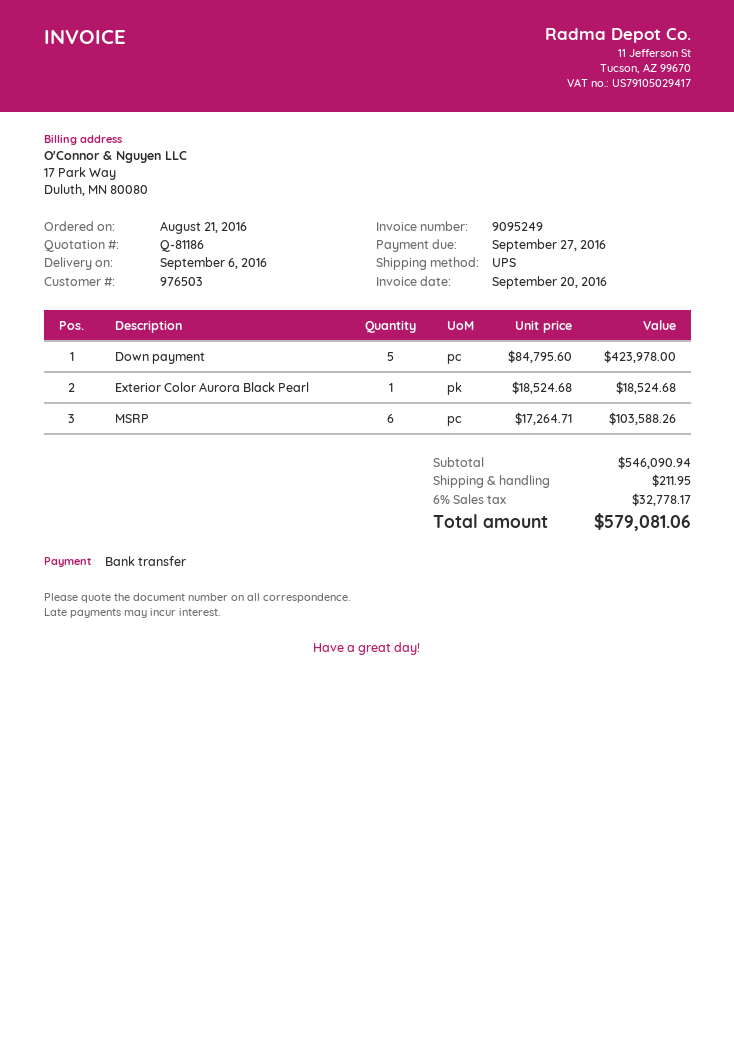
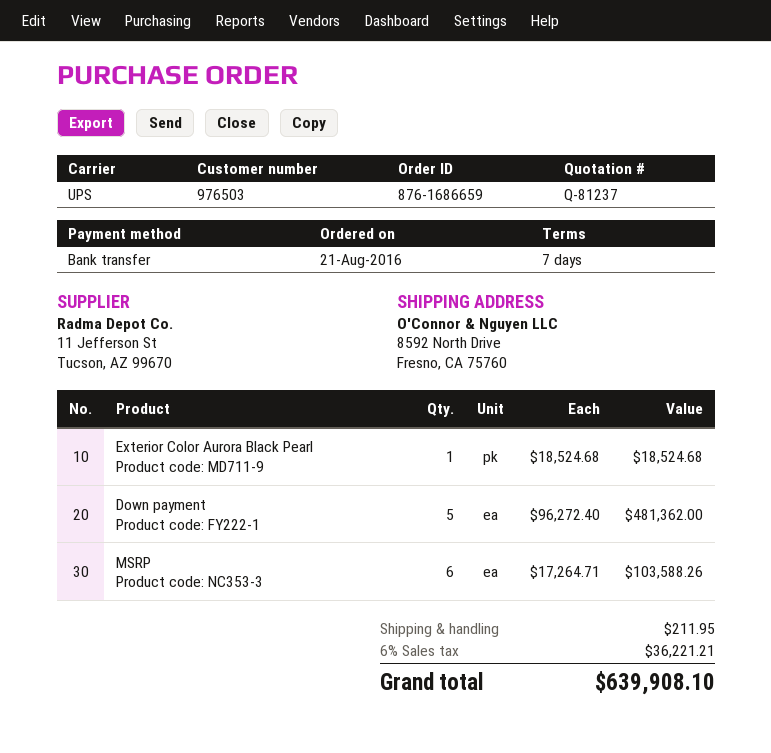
quote number: Q-81186 -> Q-81237
Down payment: 5 x 84795.60 = 423978.00 -> 5 x 96272.40 = 481362.00
tax: 6% = 32778.17 -> 6% = 36221.21
total: 579081.06 -> 639908.10

